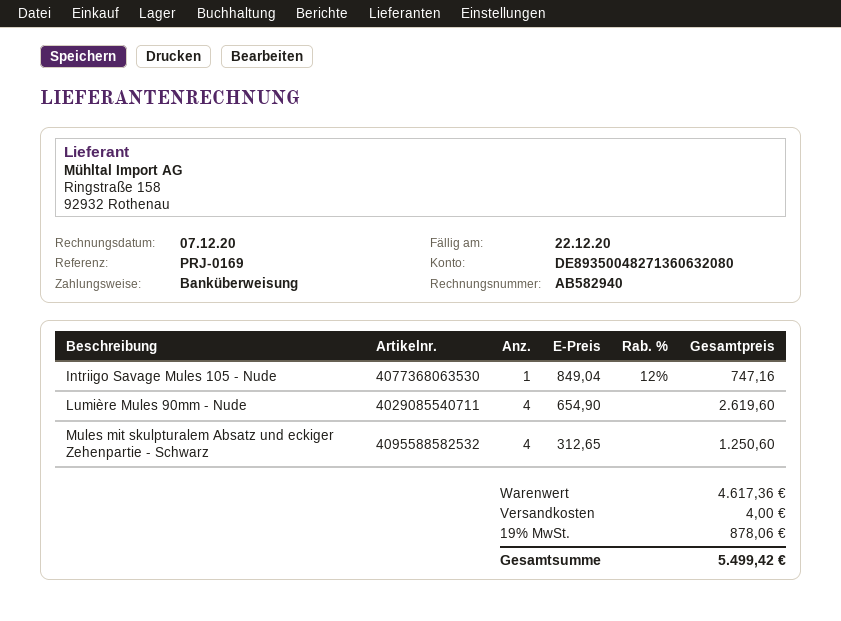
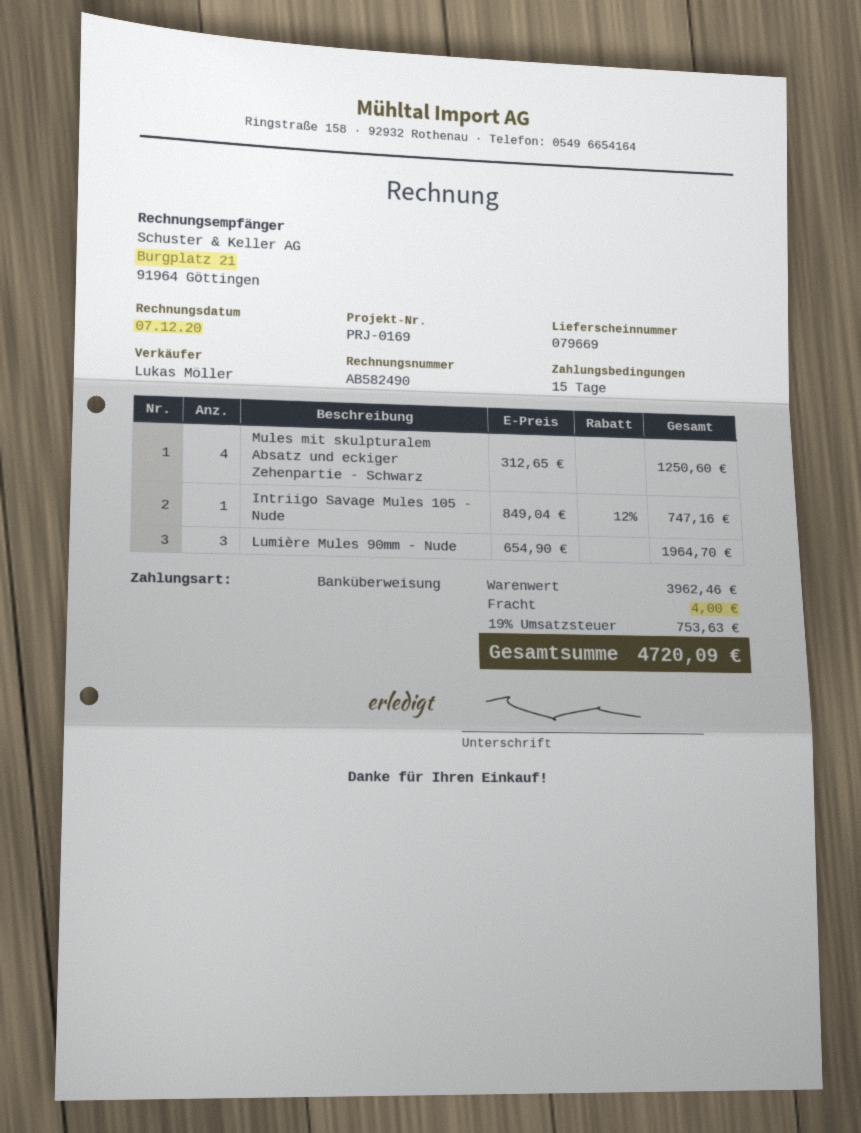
invoice number: AB582940 -> AB582490
Lumière Mules 90mm - Nude: 4 x 654.90 = 2619.60 -> 3 x 654.90 = 1964.70
subtotal: 4617.36 -> 3962.46
tax: 19% = 878.06 -> 19% = 753.63
total: 5499.42 -> 4720.09

